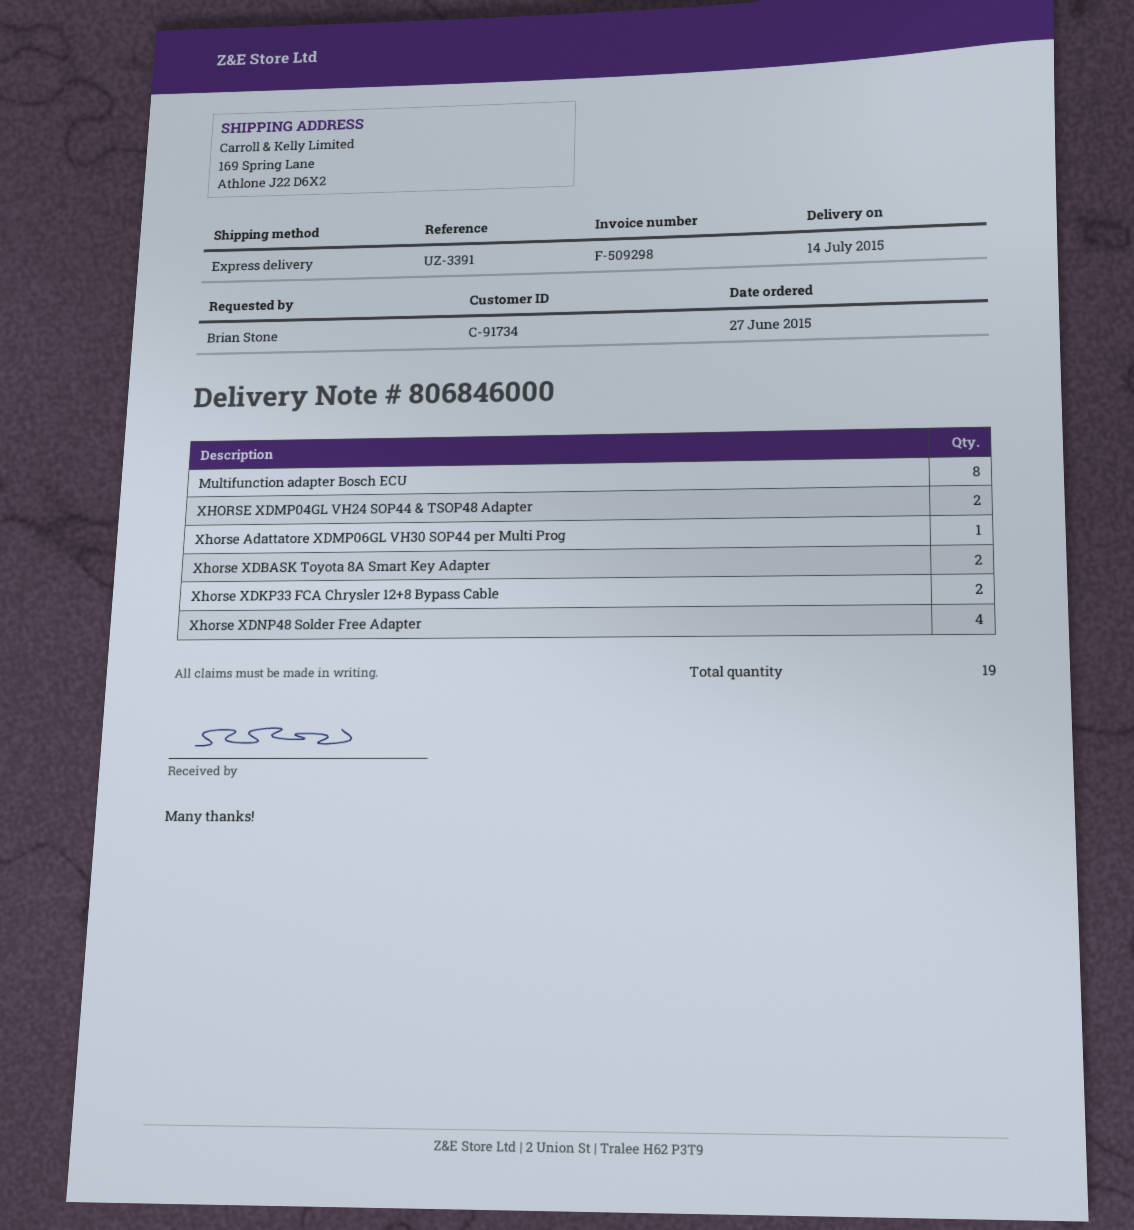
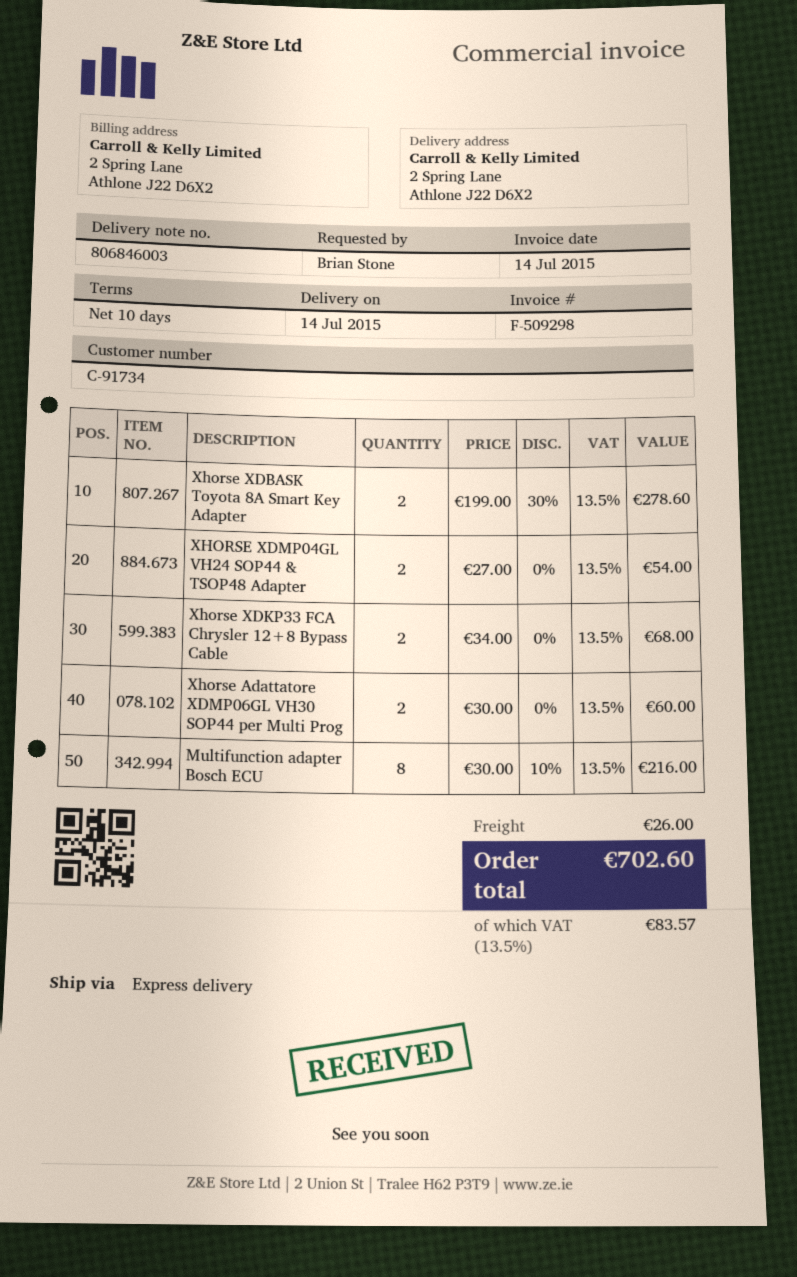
delivery note number: 806846000 -> 806846003
ship to: 169 Spring Lane, Athlone J22 D6X2 -> 2 Spring Lane, Athlone J22 D6X2
Xhorse Adattatore XDMP06GL VH30 SOP44 per Multi Prog: 1 -> 2
Xhorse XDNP48 Solder Free Adapter: 4 -> none

